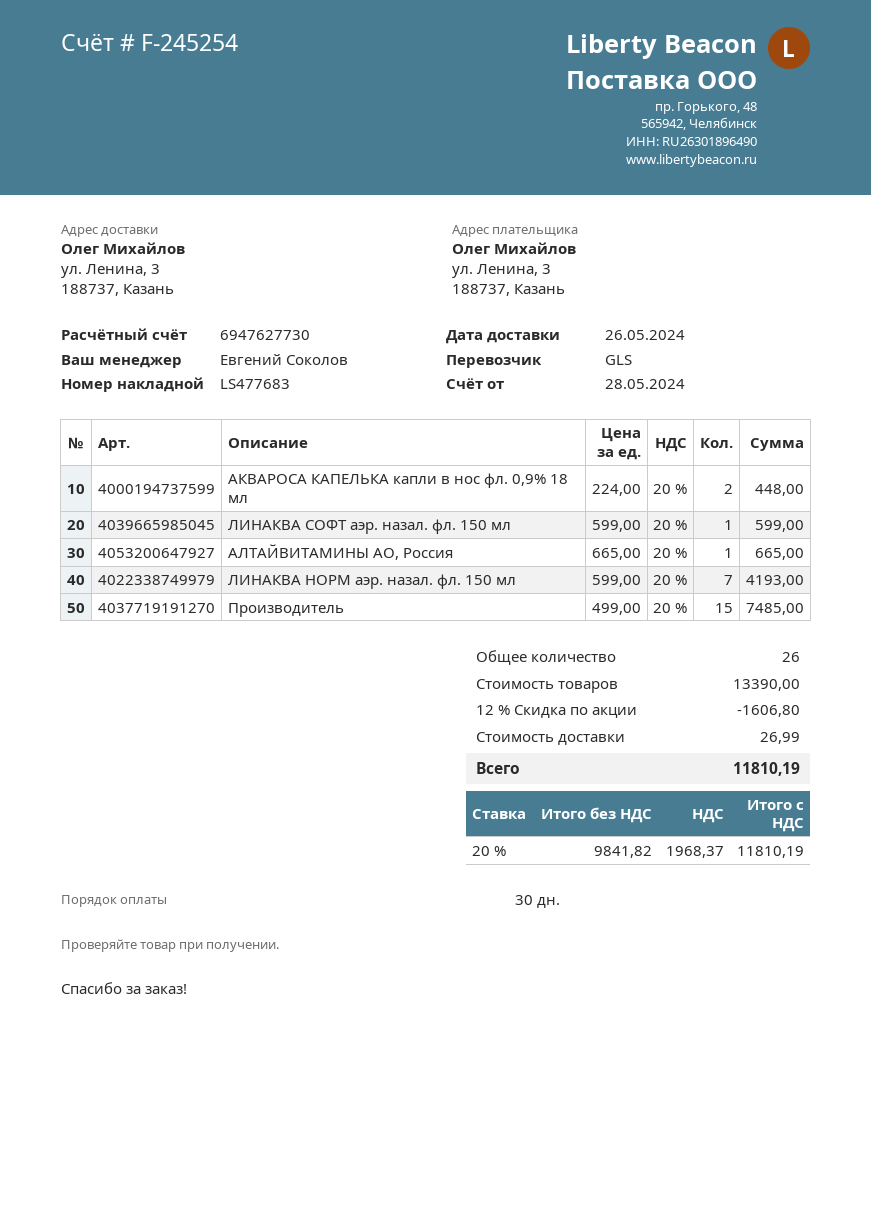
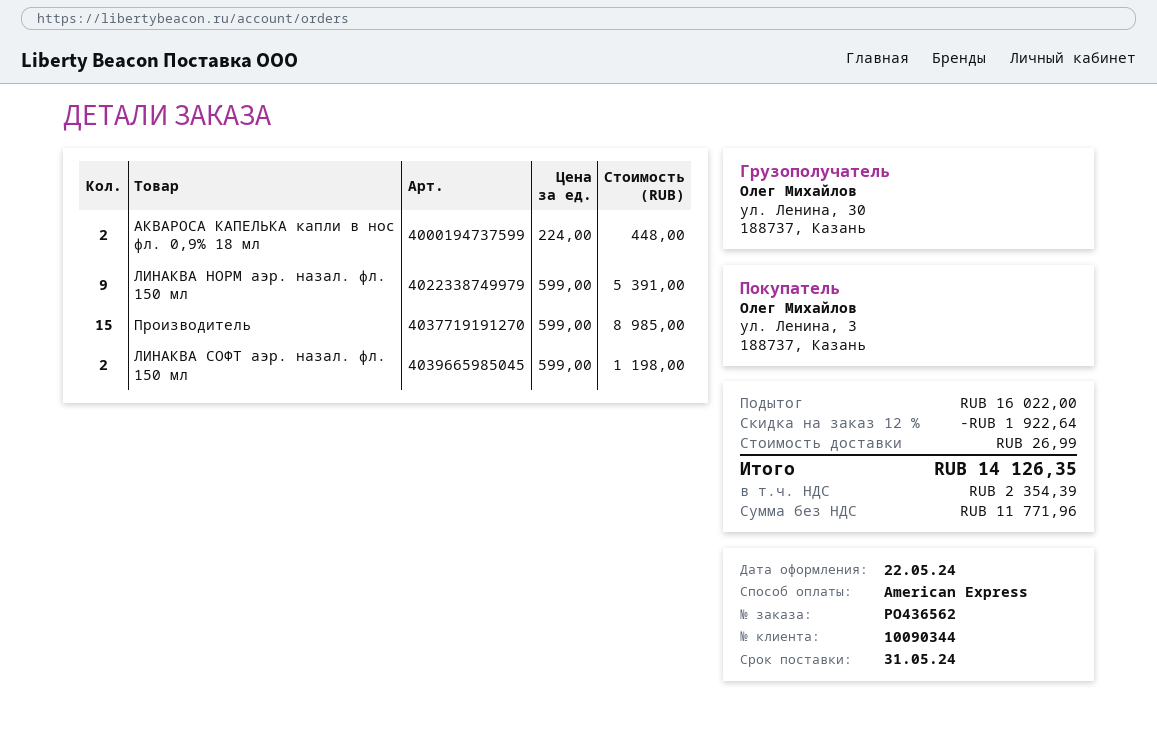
delivery date: 2024-05-26 -> 2024-05-31
ship to: ул. Ленина, 3, 188737, Казань -> ул. Ленина, 30, 188737, Казань
ЛИНАКВА СОФТ аэр. назал. фл. 150 мл: 1 x 599.00 = 599.00 -> 2 x 599.00 = 1198.00
АЛТАЙВИТАМИНЫ АО, Россия: 1 x 665.00 = 665.00 -> none
ЛИНАКВА НОРМ аэр. назал. фл. 150 мл: 7 x 599.00 = 4193.00 -> 9 x 599.00 = 5391.00
Производитель: 15 x 499.00 = 7485.00 -> 15 x 599.00 = 8985.00
subtotal: 13390.00 -> 16022.00
discount: 12% = 1606.80 -> 12% = 1922.64
net: 9841.82 -> 11771.96
tax: 1968.37 -> 2354.39
total: 11810.19 -> 14126.35

